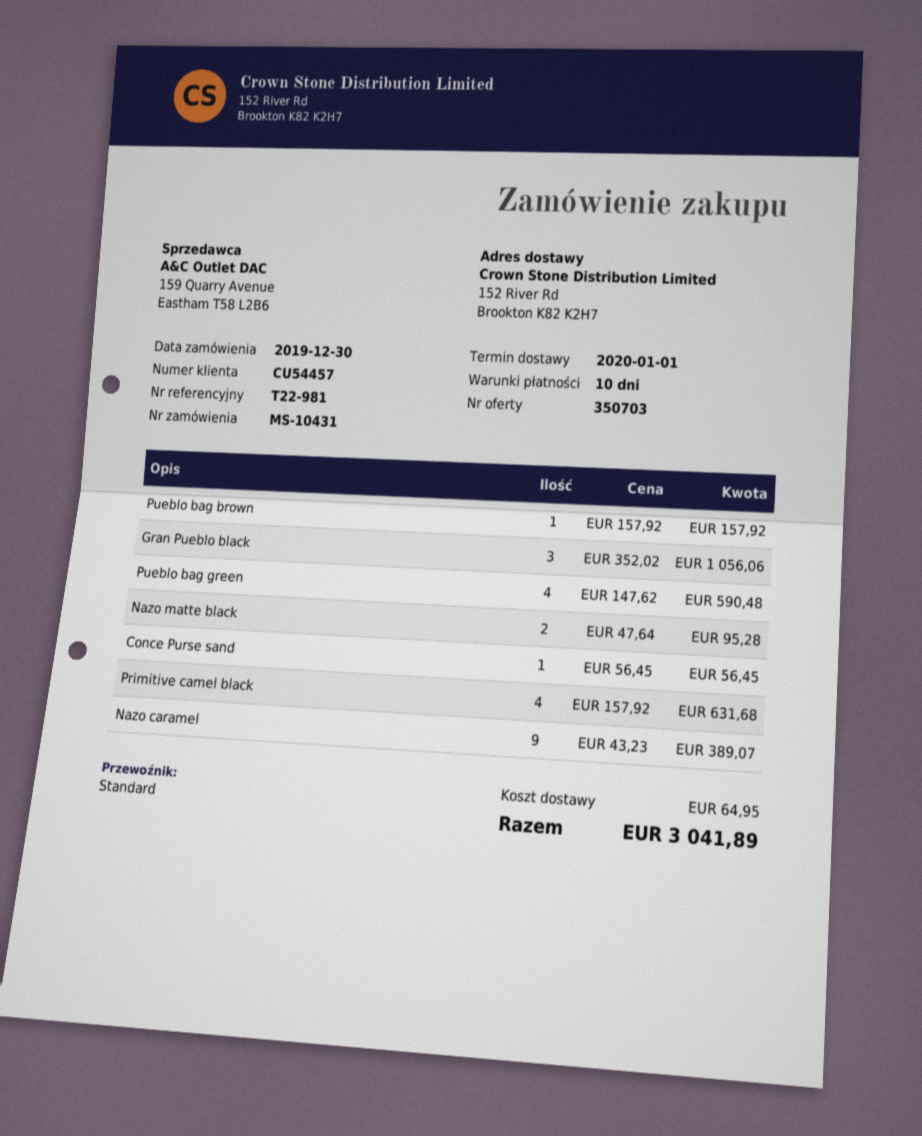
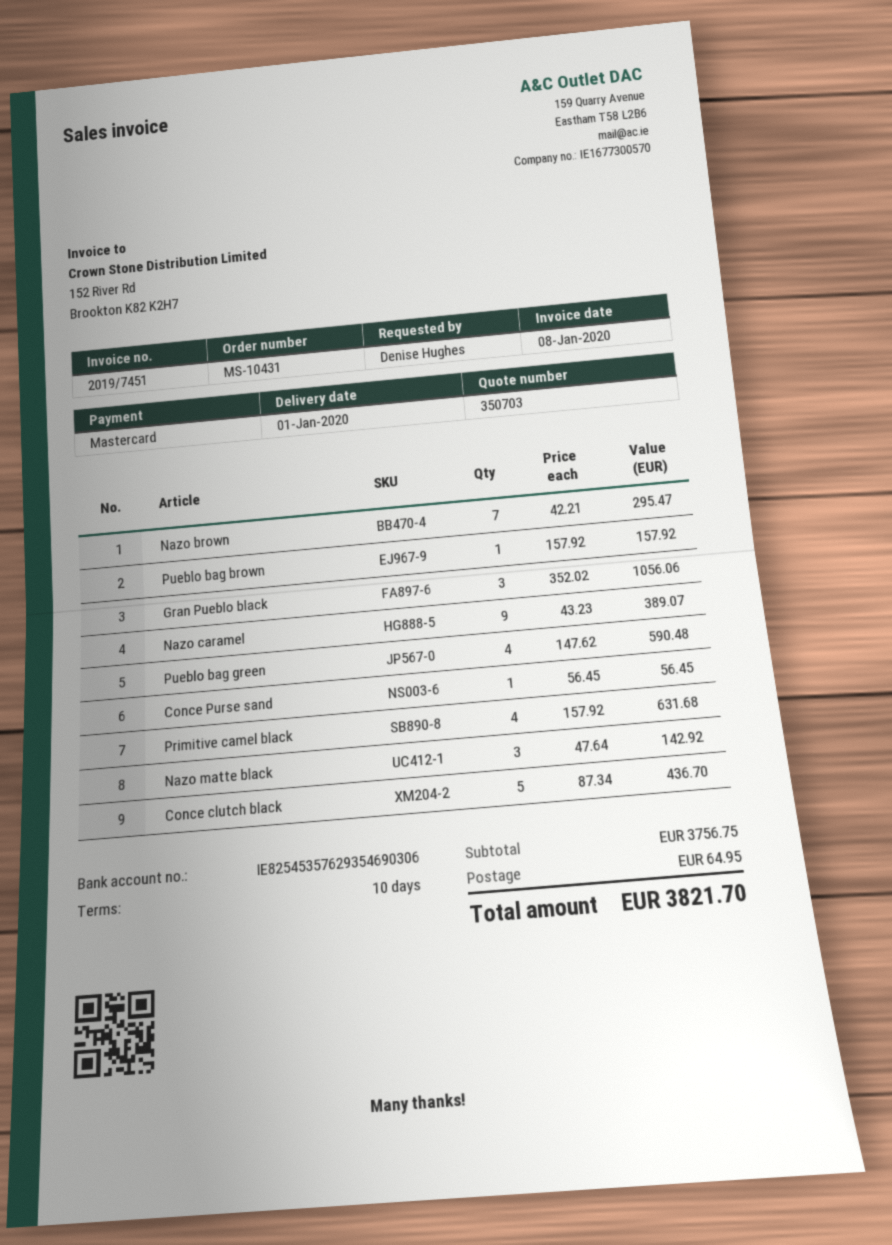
Nazo matte black: 2 x 47.64 = 95.28 -> 3 x 47.64 = 142.92
Nazo brown: none -> 7 x 42.21 = 295.47
Conce clutch black: none -> 5 x 87.34 = 436.70
total: 3041.89 -> 3821.70

